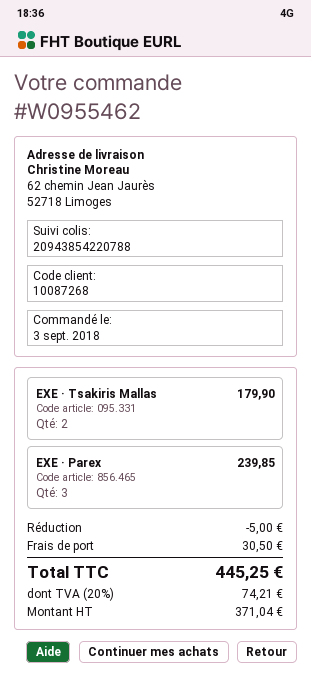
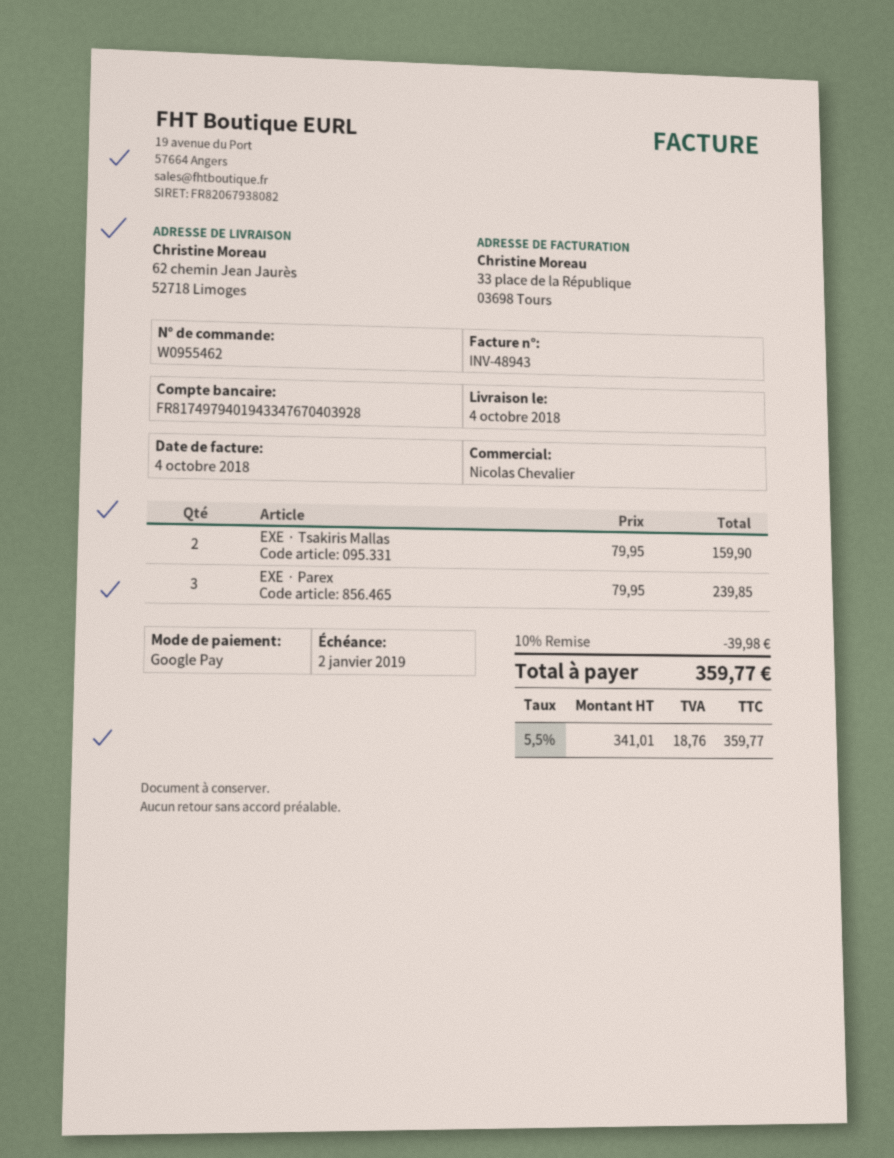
EXE · Tsakiris Mallas: 2 for 179.90 -> 2 for 159.90
discount: 5.00 -> 39.98
shipping: 30.50 -> none
net: 371.04 -> 341.01
tax: 20% = 74.21 -> 5.5% = 18.76
total: 445.25 -> 359.77

